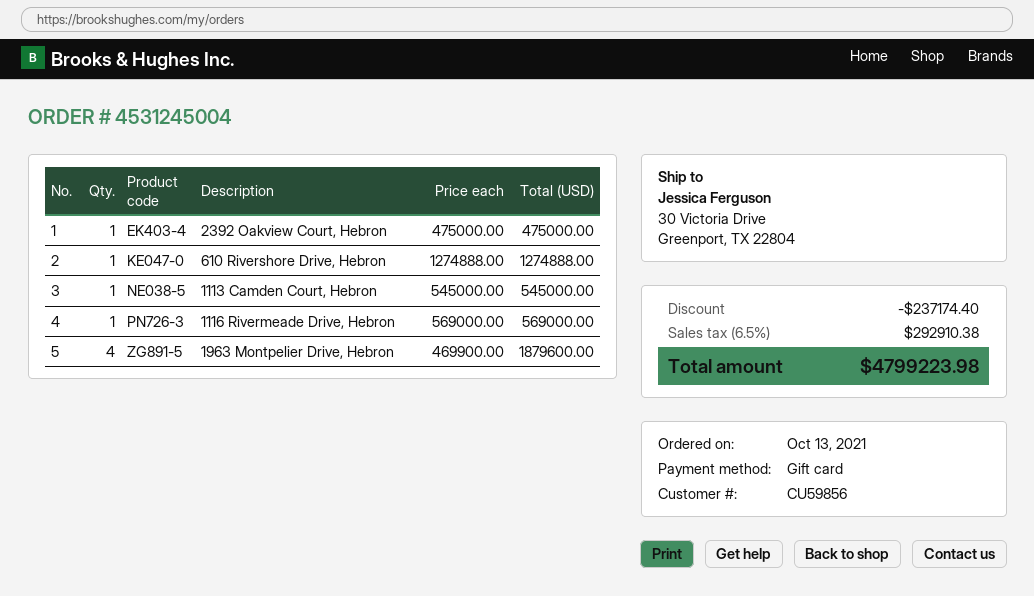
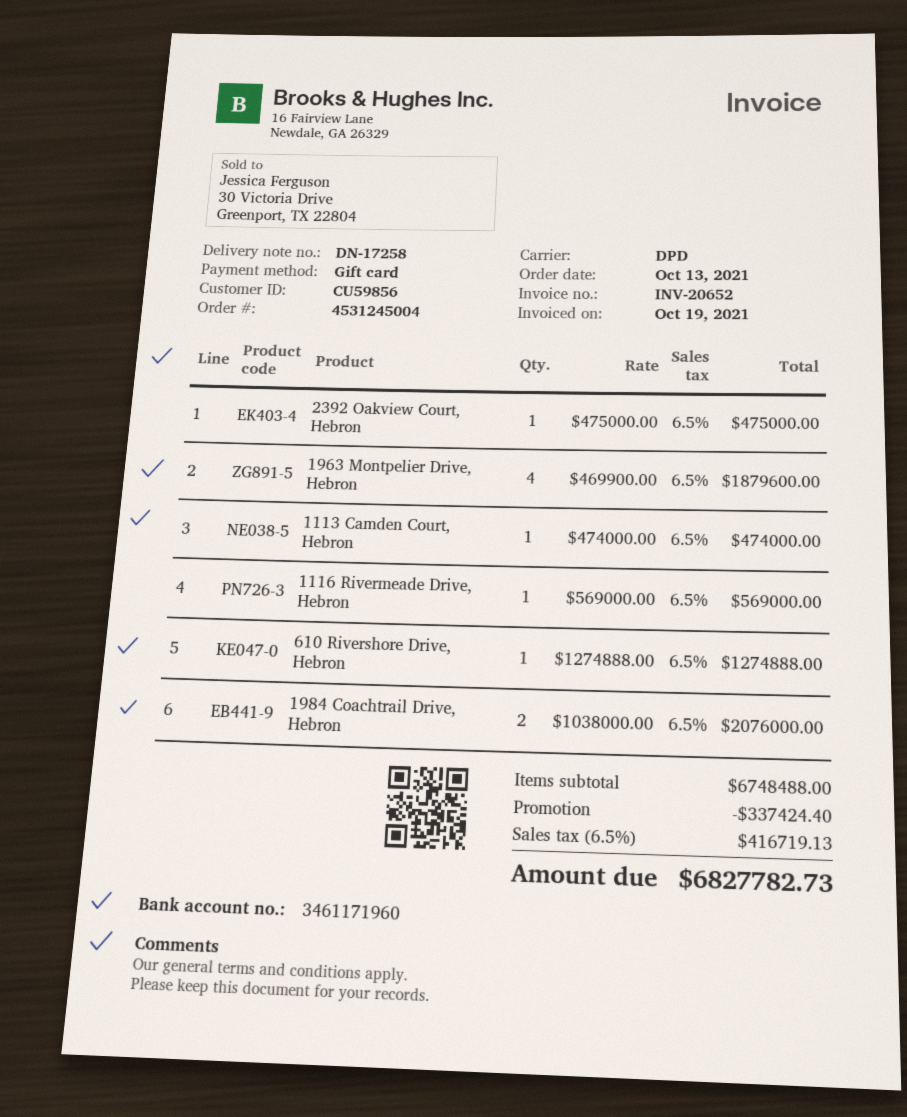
1113 Camden Court, Hebron: 1 x 545000.00 = 545000.00 -> 1 x 474000.00 = 474000.00
1984 Coachtrail Drive, Hebron: none -> 2 x 1038000.00 = 2076000.00
discount: 237174.40 -> 337424.40
tax: 6.5% = 292910.38 -> 6.5% = 416719.13
total: 4799223.98 -> 6827782.73

